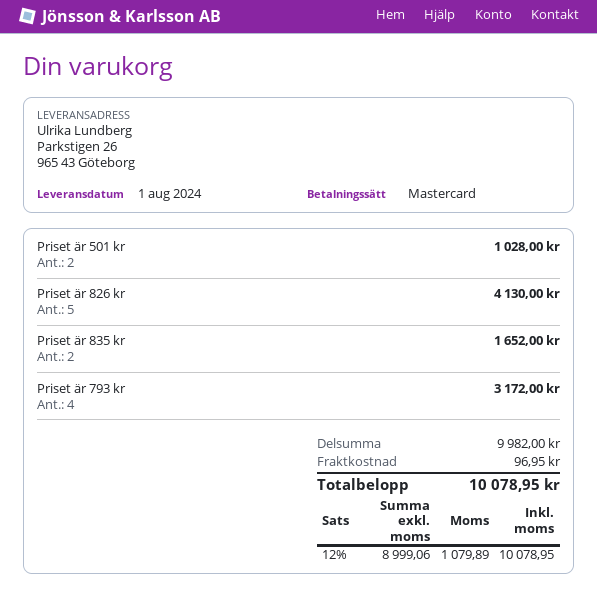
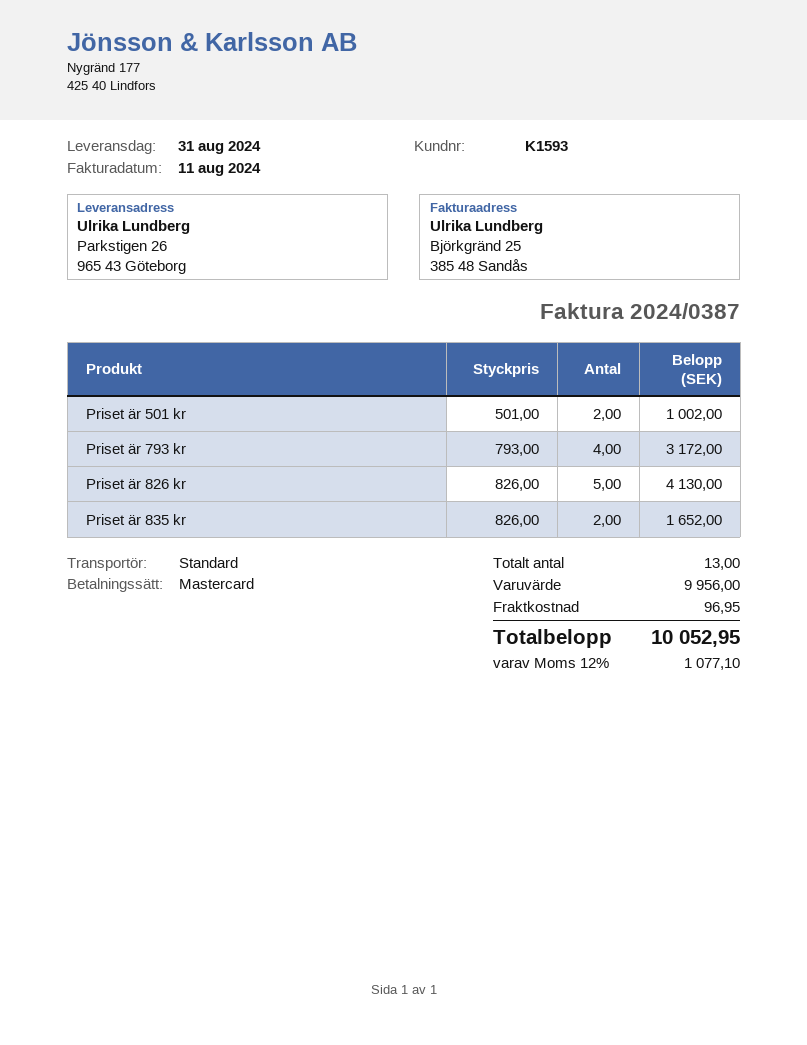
delivery date: 2024-08-01 -> 2024-08-31
Priset är 501 kr: 2 for 1028.00 -> 2 for 1002.00
subtotal: 9982.00 -> 9956.00
tax: 12% = 1079.89 -> 12% = 1077.10
total: 10078.95 -> 10052.95

